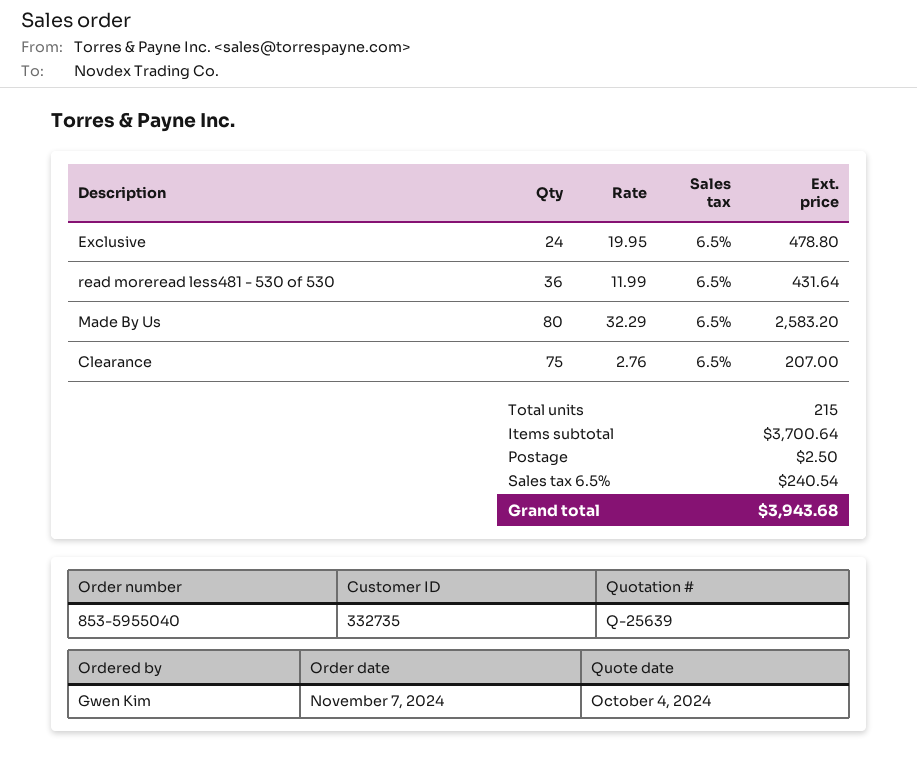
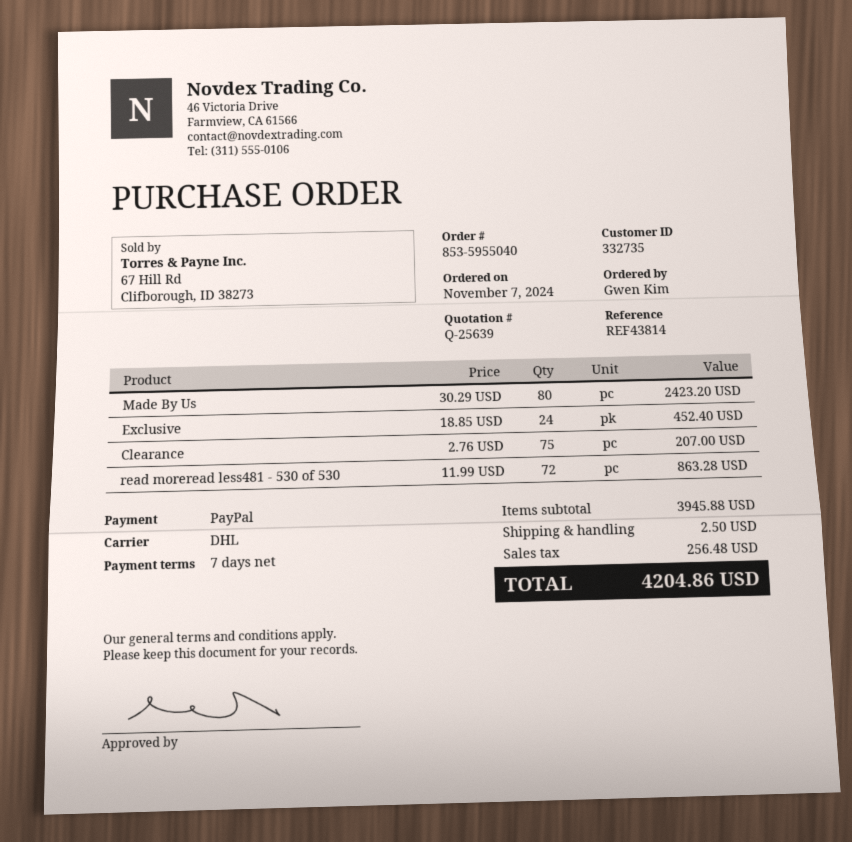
Exclusive: 24 x 19.95 = 478.80 -> 24 x 18.85 = 452.40
read moreread less481 - 530 of 530: 36 x 11.99 = 431.64 -> 72 x 11.99 = 863.28
Made By Us: 80 x 32.29 = 2583.20 -> 80 x 30.29 = 2423.20
subtotal: 3700.64 -> 3945.88
tax: 240.54 -> 256.48
total: 3943.68 -> 4204.86

